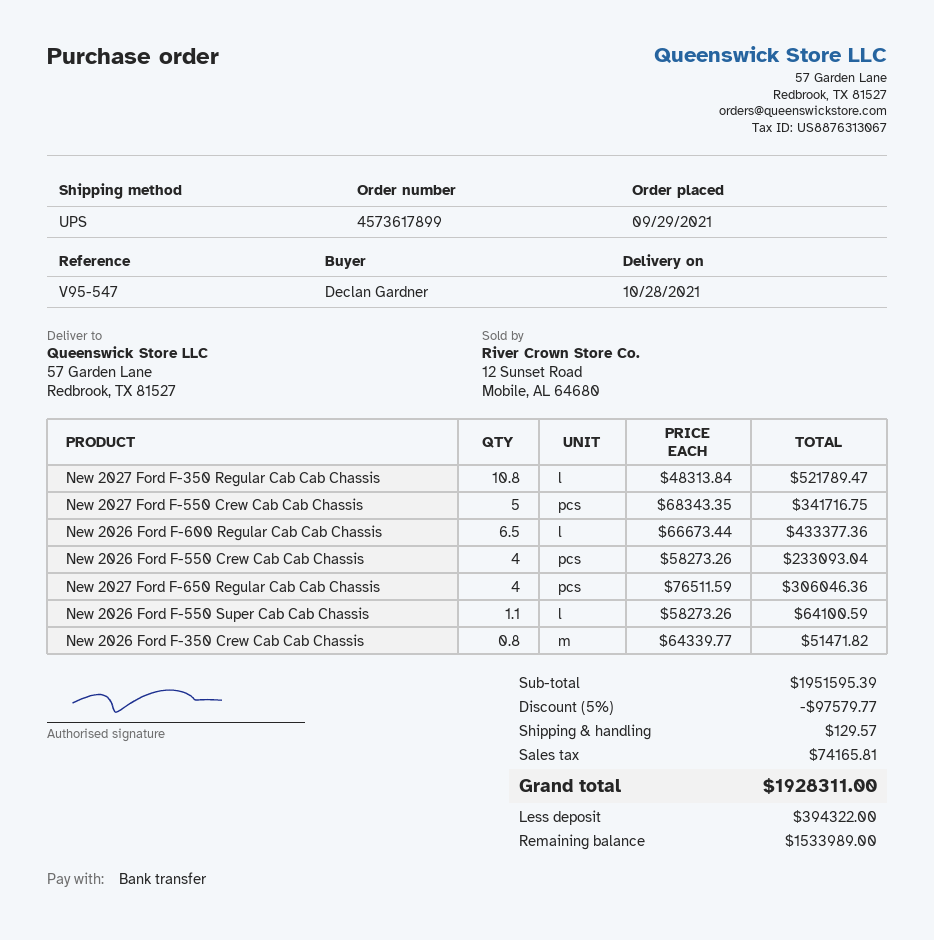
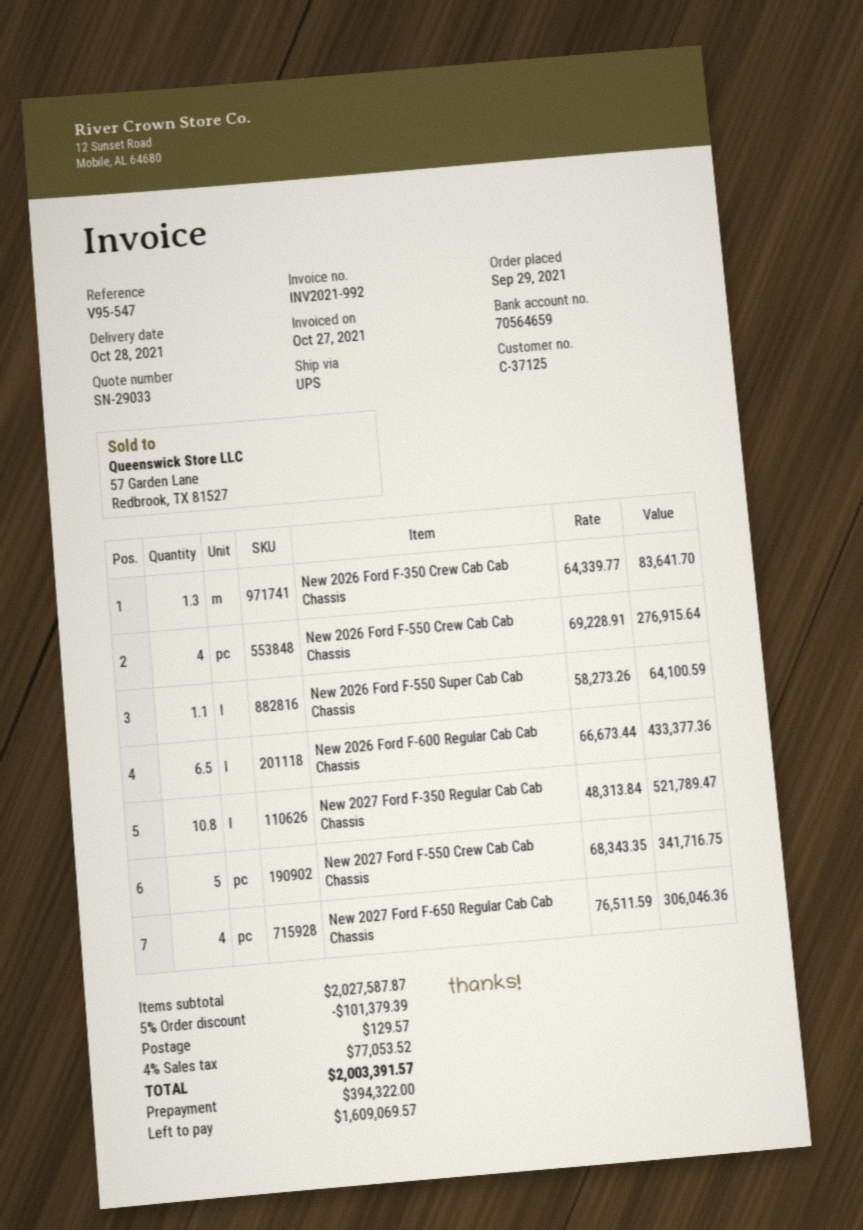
New 2026 Ford F-550 Crew Cab Cab Chassis: 4 x 58273.26 = 233093.04 -> 4 x 69228.91 = 276915.64
New 2026 Ford F-350 Crew Cab Cab Chassis: 0.8 x 64339.77 = 51471.82 -> 1.3 x 64339.77 = 83641.70
subtotal: 1951595.39 -> 2027587.87
discount: 5% = 97579.77 -> 5% = 101379.39
tax: 74165.81 -> 77053.52
total: 1928311.00 -> 2003391.57
balance: 1533989.00 -> 1609069.57

